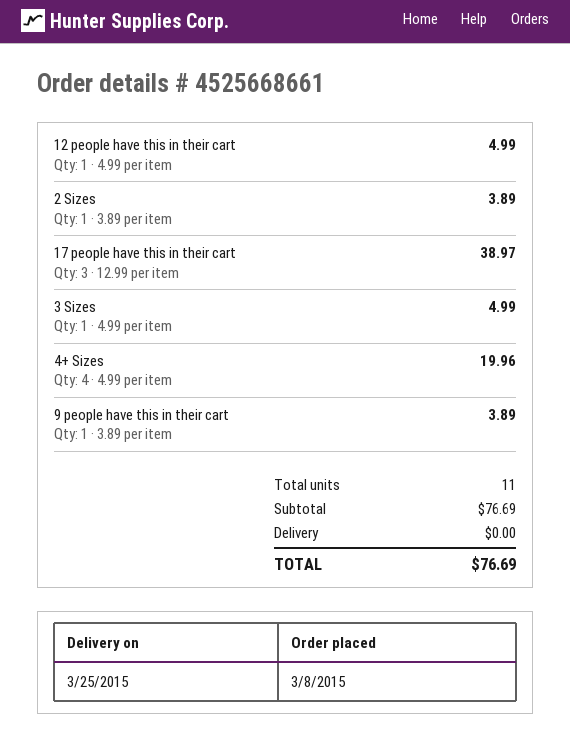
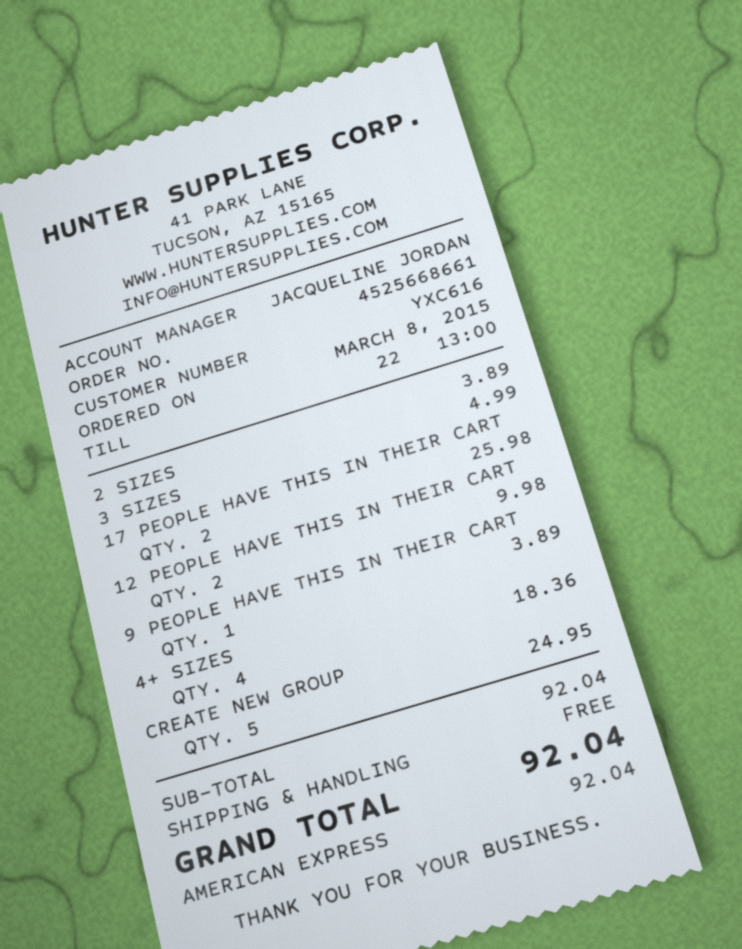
12 people have this in their cart: 1 for 4.99 -> 2 for 9.98
17 people have this in their cart: 3 for 38.97 -> 2 for 25.98
4+ Sizes: 4 for 19.96 -> 4 for 18.36
CREATE NEW GROUP: none -> 5 for 24.95
subtotal: 76.69 -> 92.04
total: 76.69 -> 92.04

